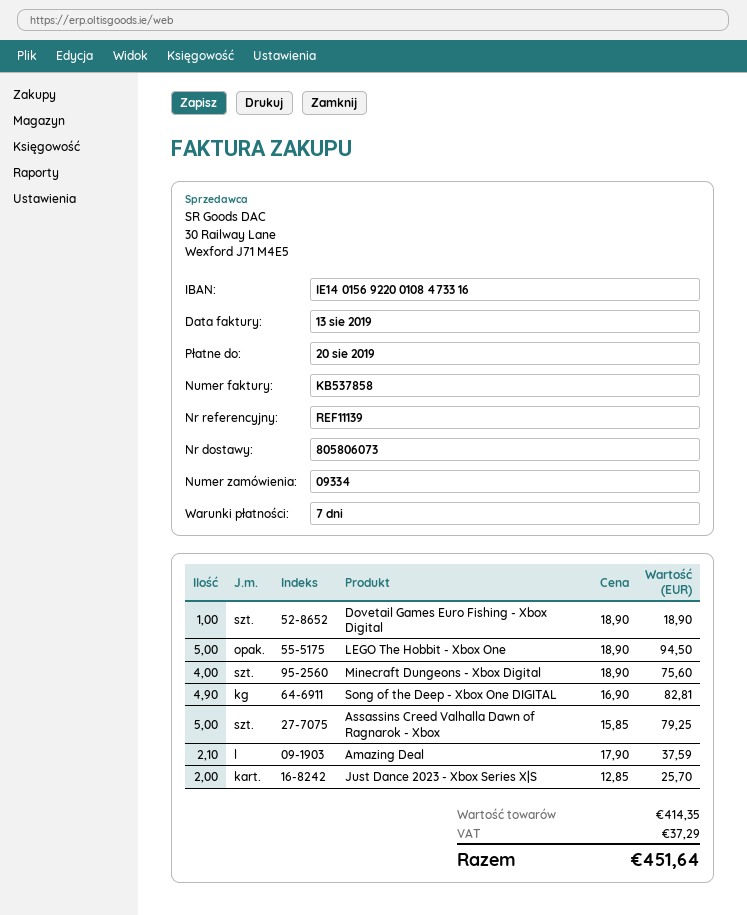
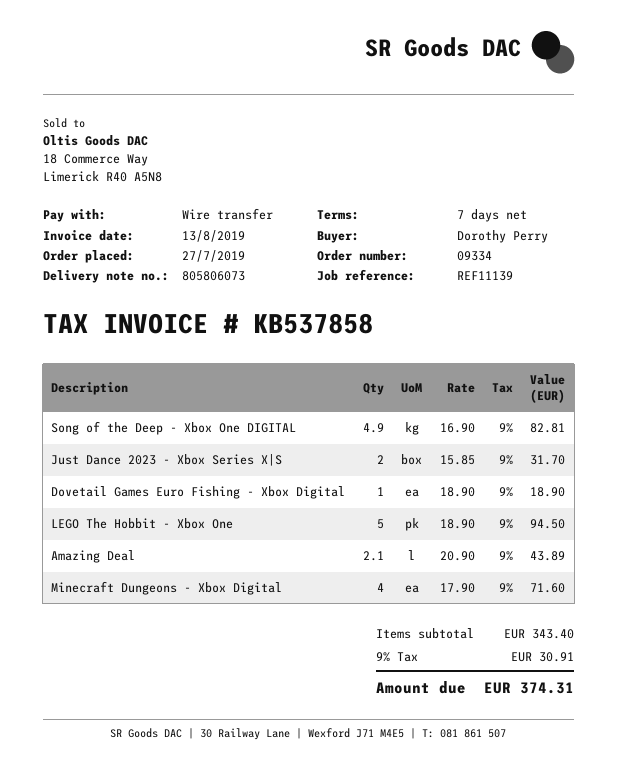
Minecraft Dungeons - Xbox Digital: 4 x 18.90 = 75.60 -> 4 x 17.90 = 71.60
Assassins Creed Valhalla Dawn of Ragnarok - Xbox: 5 x 15.85 = 79.25 -> none
Amazing Deal: 2.1 x 17.90 = 37.59 -> 2.1 x 20.90 = 43.89
Just Dance 2023 - Xbox Series X|S: 2 x 12.85 = 25.70 -> 2 x 15.85 = 31.70
subtotal: 414.35 -> 343.40
tax: 37.29 -> 30.91
total: 451.64 -> 374.31

